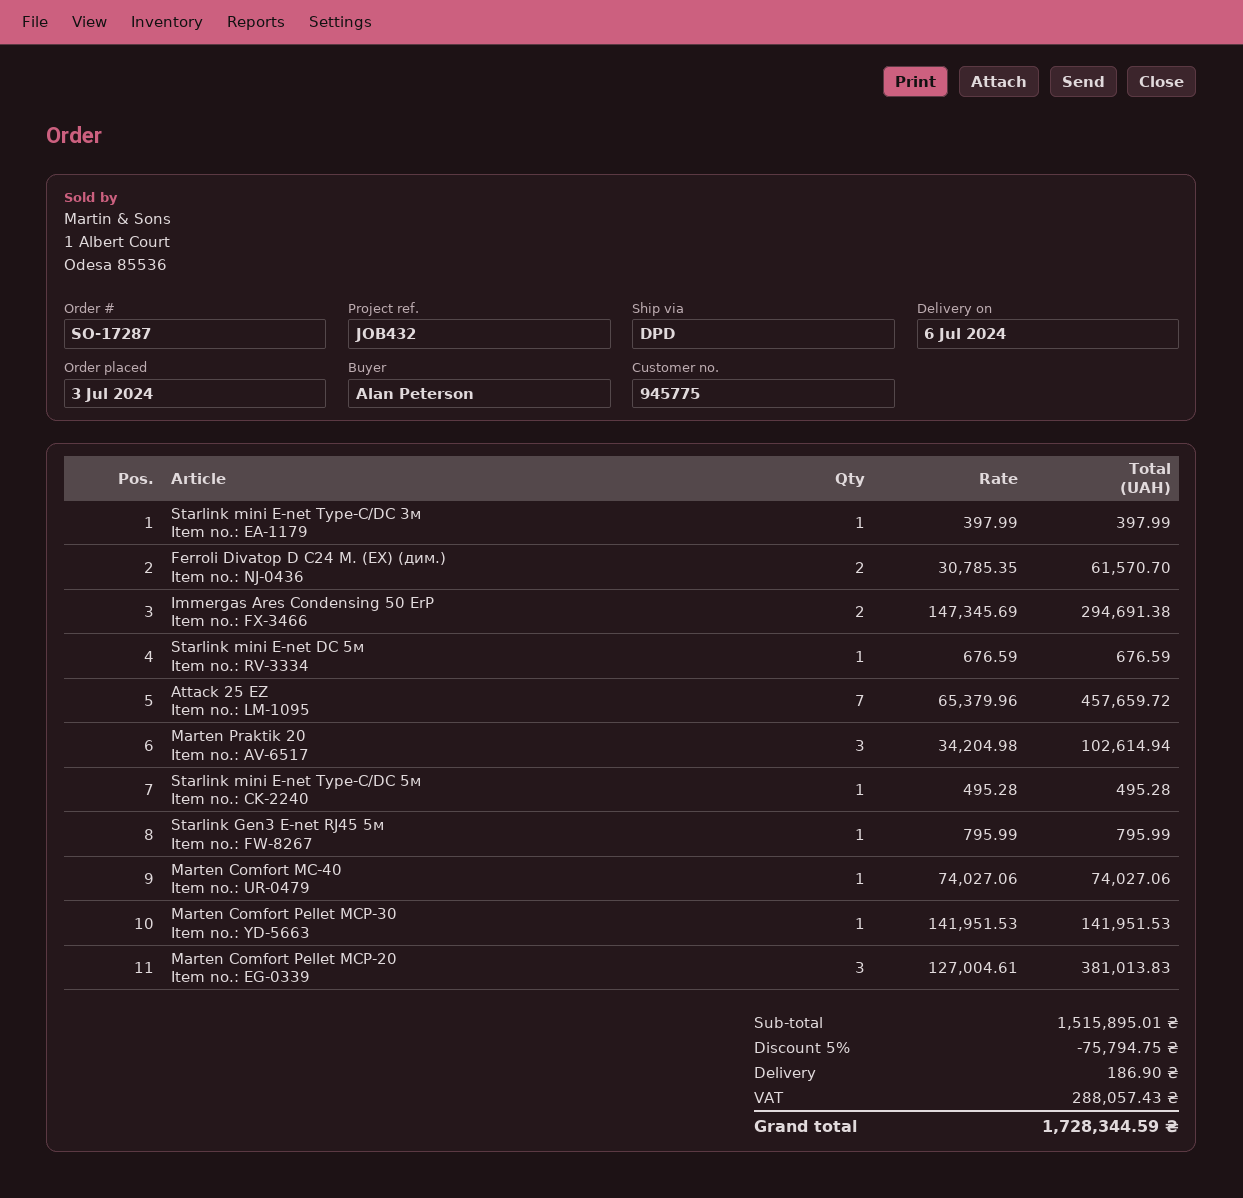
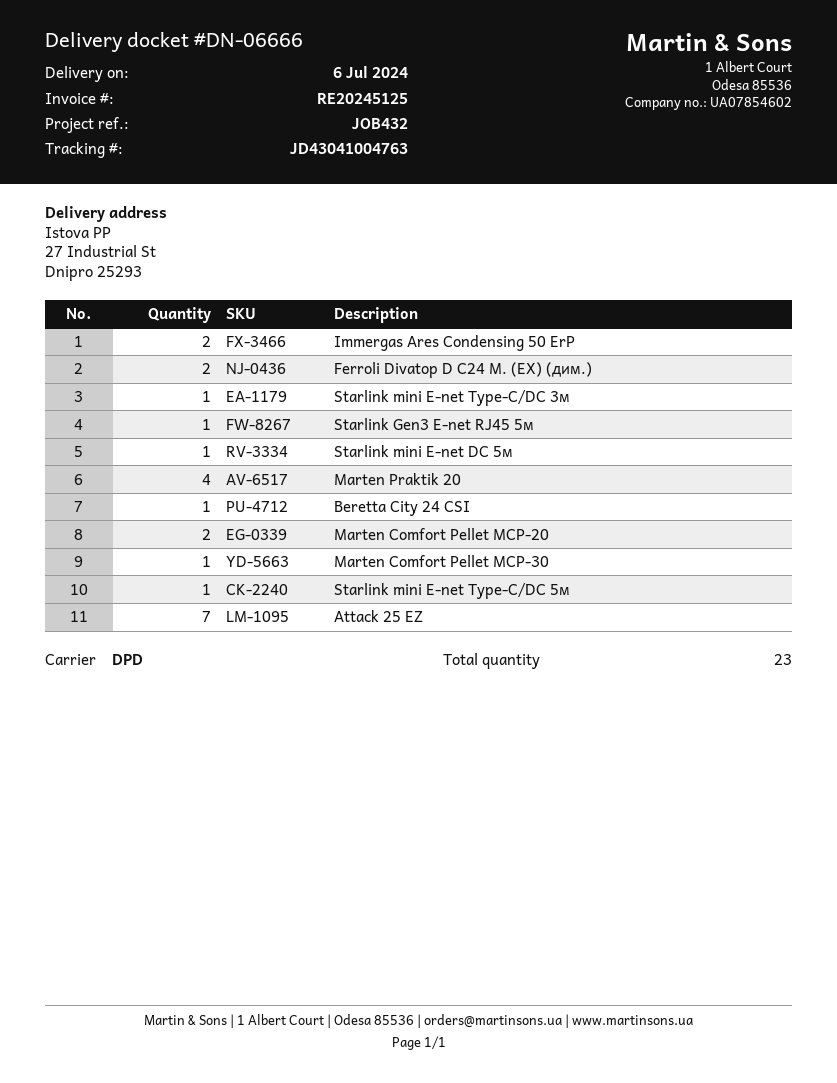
Marten Praktik 20: 3 -> 4
Marten Comfort MC-40: 1 -> none
Marten Comfort Pellet MCP-20: 3 -> 2
Beretta City 24 CSI: none -> 1

